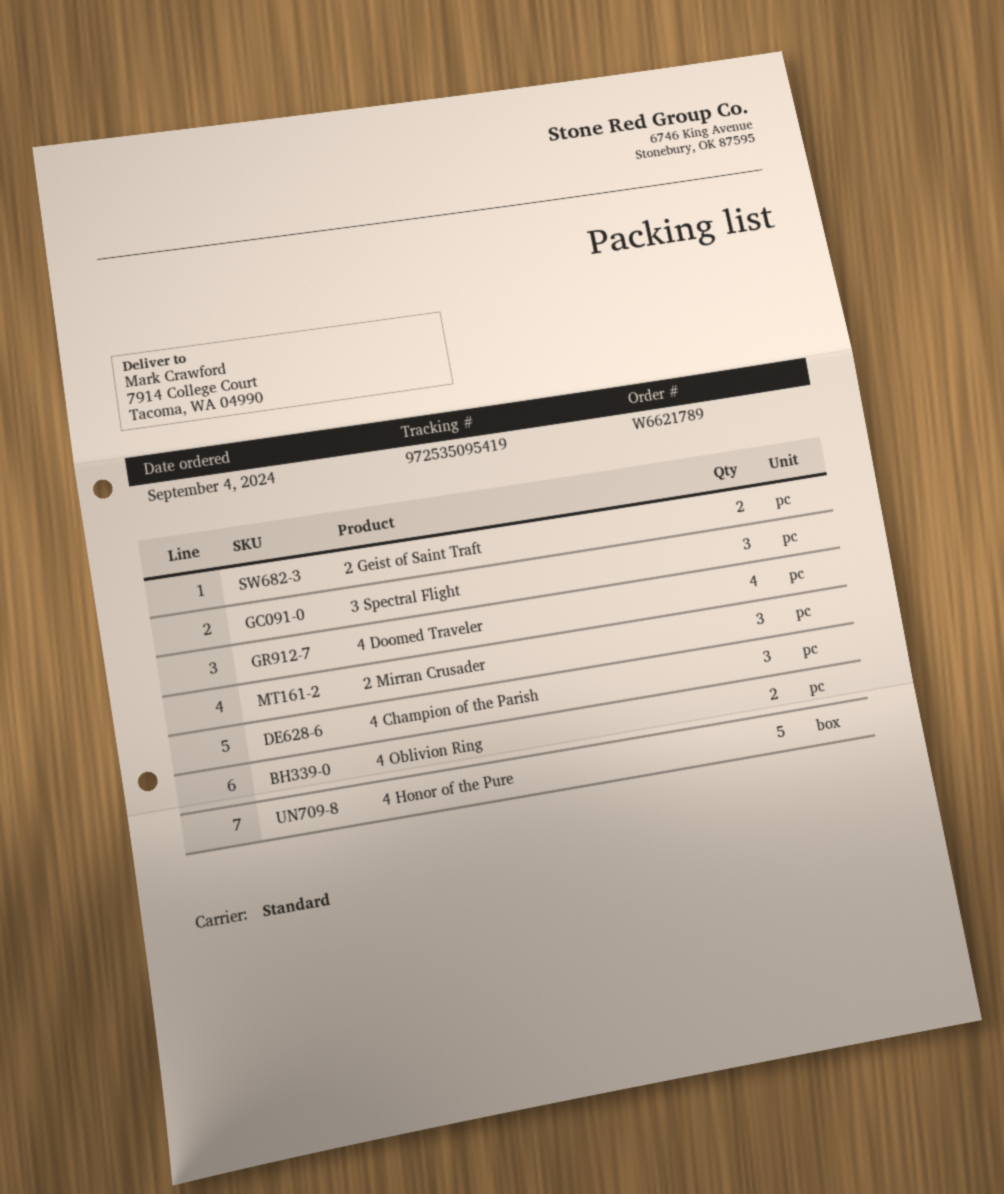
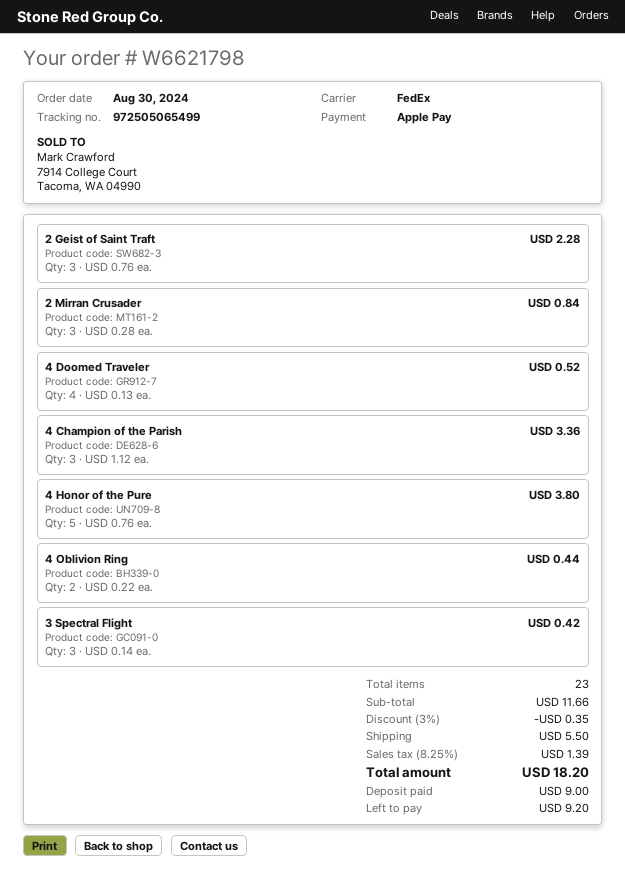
order number: W6621789 -> W6621798
order date: 2024-09-04 -> 2024-08-30
shipping method: standard -> FedEx
tracking number: 972535095419 -> 972505065499
2 Geist of Saint Traft: 2 -> 3

